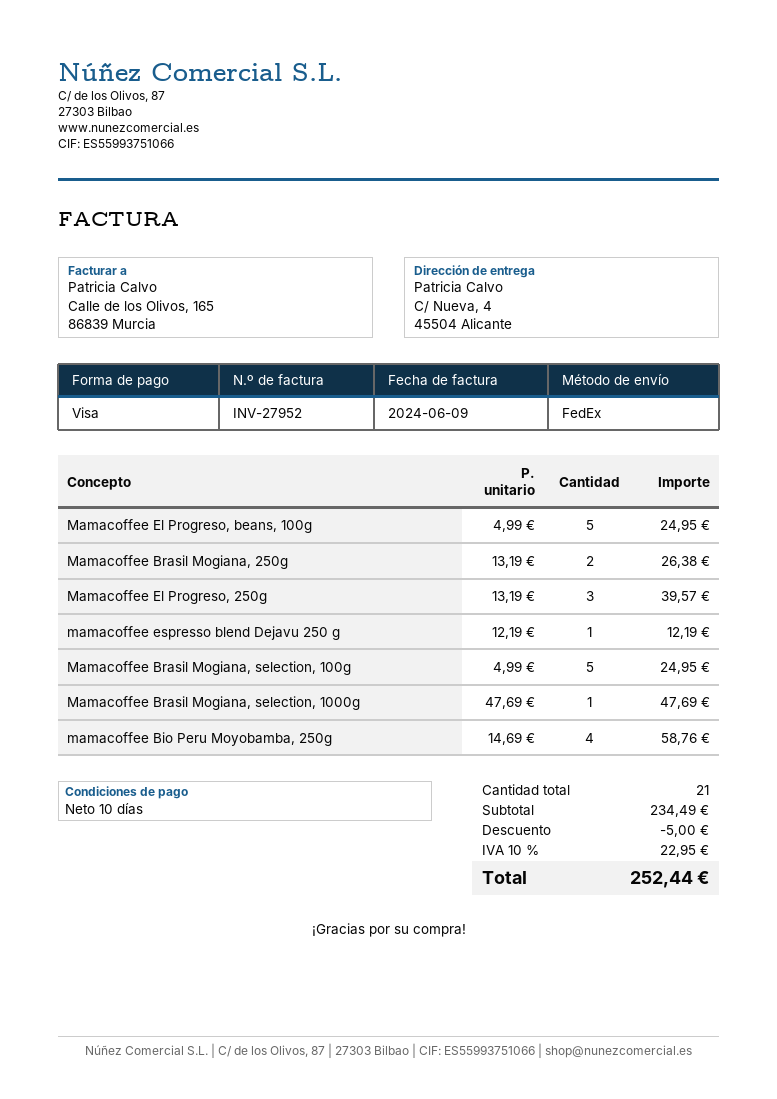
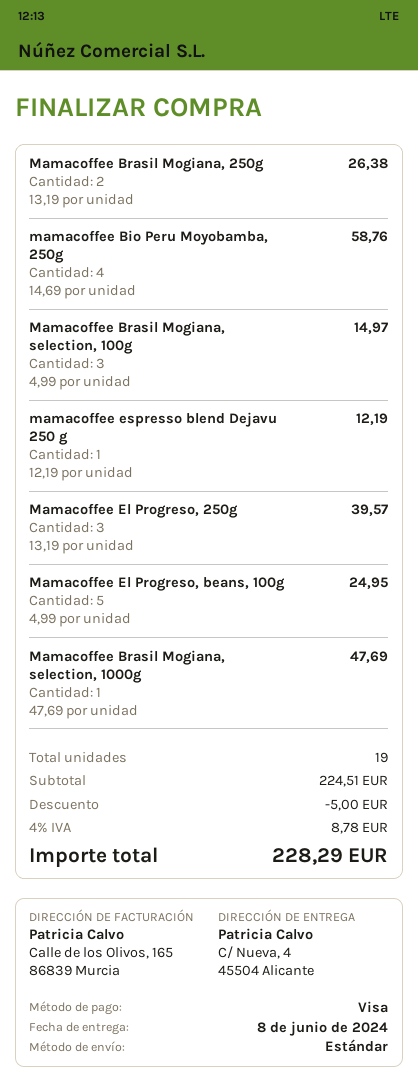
shipping method: FedEx -> standard
Mamacoffee Brasil Mogiana, selection, 100g: 5 x 4.99 = 24.95 -> 3 x 4.99 = 14.97
total quantity: 21 -> 19
subtotal: 234.49 -> 224.51
tax: 10% = 22.95 -> 4% = 8.78
total: 252.44 -> 228.29

